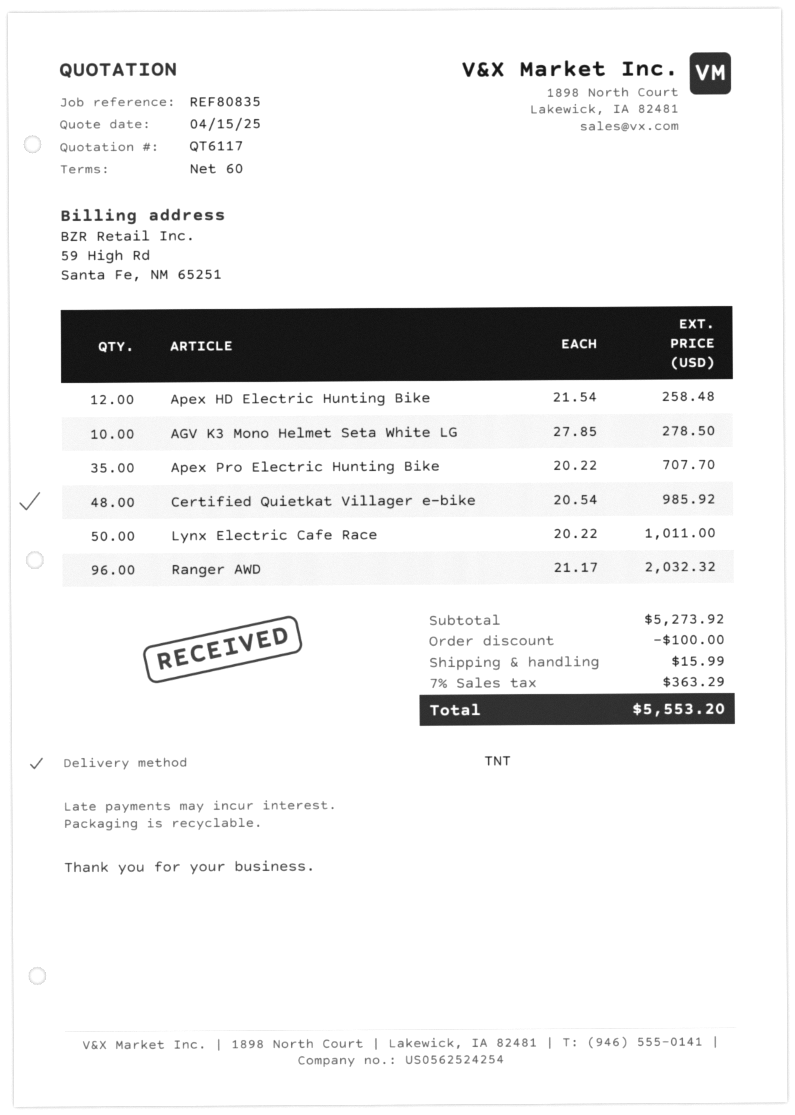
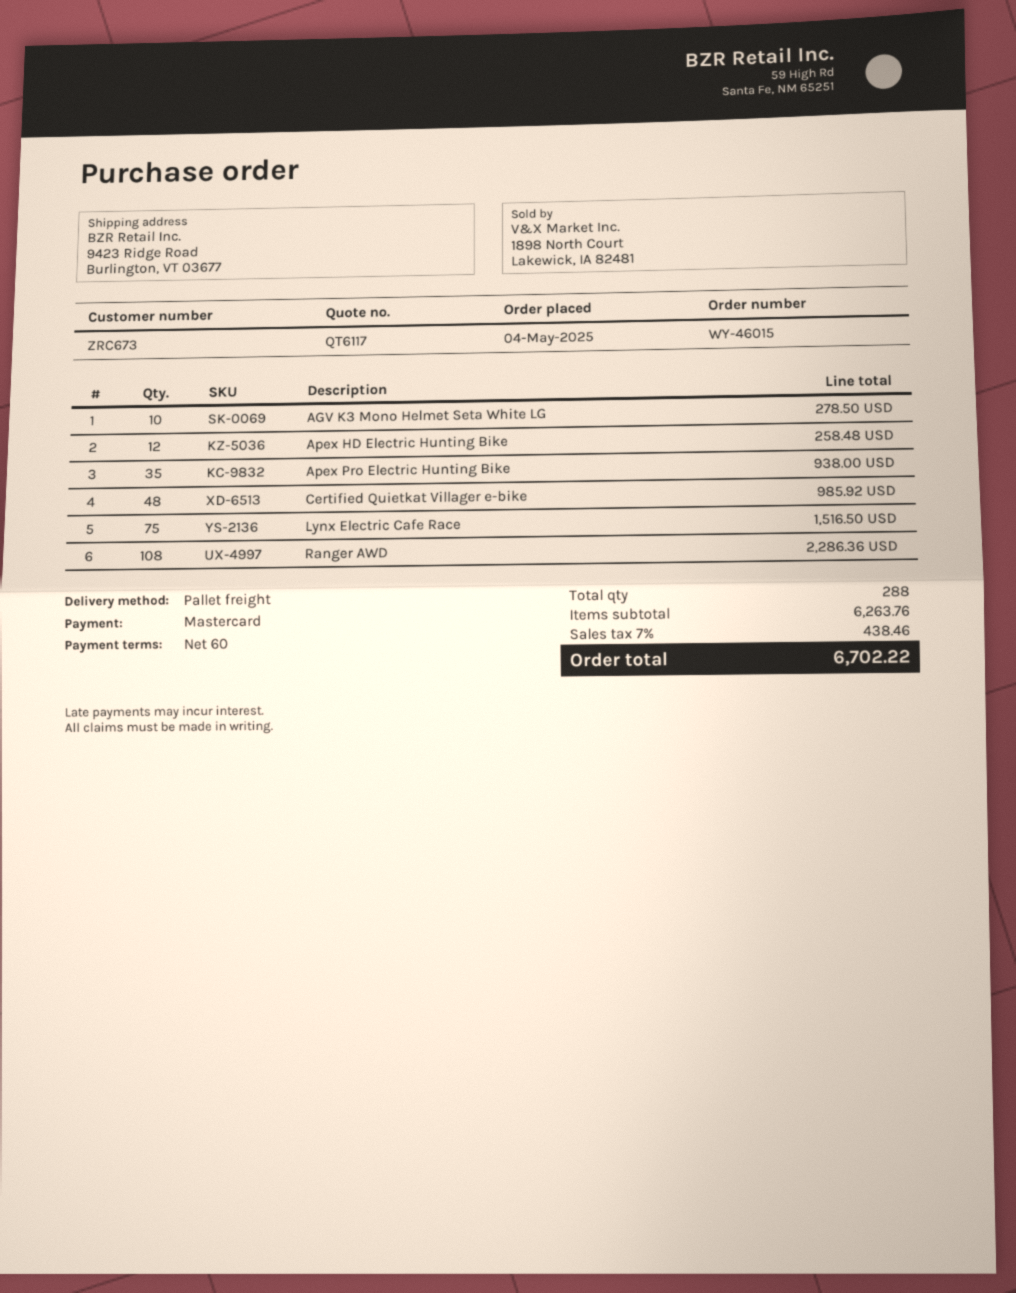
shipping method: TNT -> pallet freight
Apex Pro Electric Hunting Bike: 35 for 707.70 -> 35 for 938.00
Lynx Electric Cafe Race: 50 for 1011.00 -> 75 for 1516.50
Ranger AWD: 96 for 2032.32 -> 108 for 2286.36
subtotal: 5273.92 -> 6263.76
discount: 100.00 -> none
shipping: 15.99 -> none
tax: 7% = 363.29 -> 7% = 438.46
total: 5553.20 -> 6702.22

